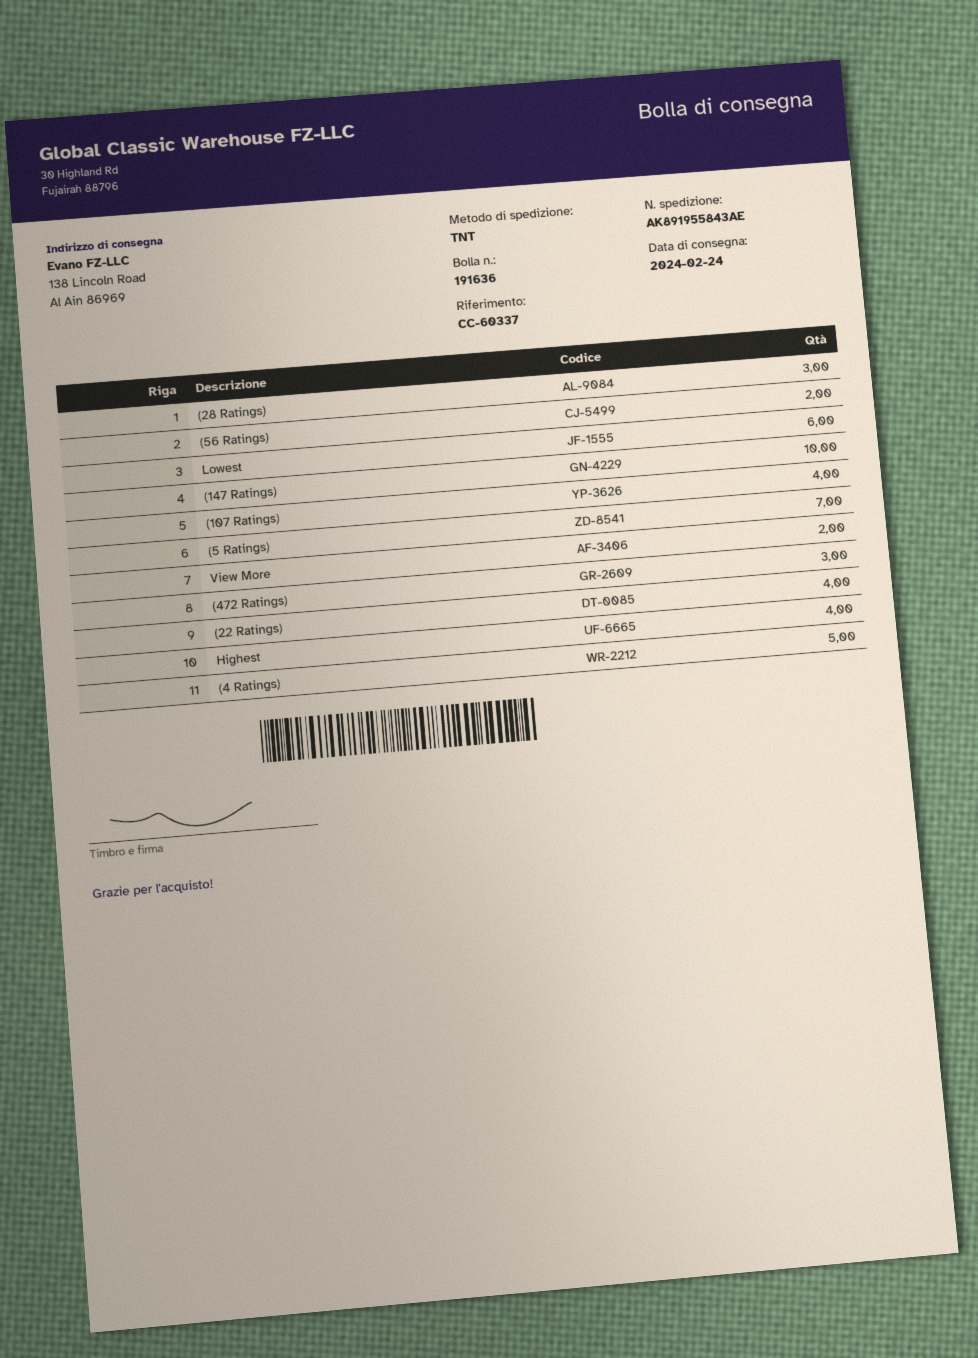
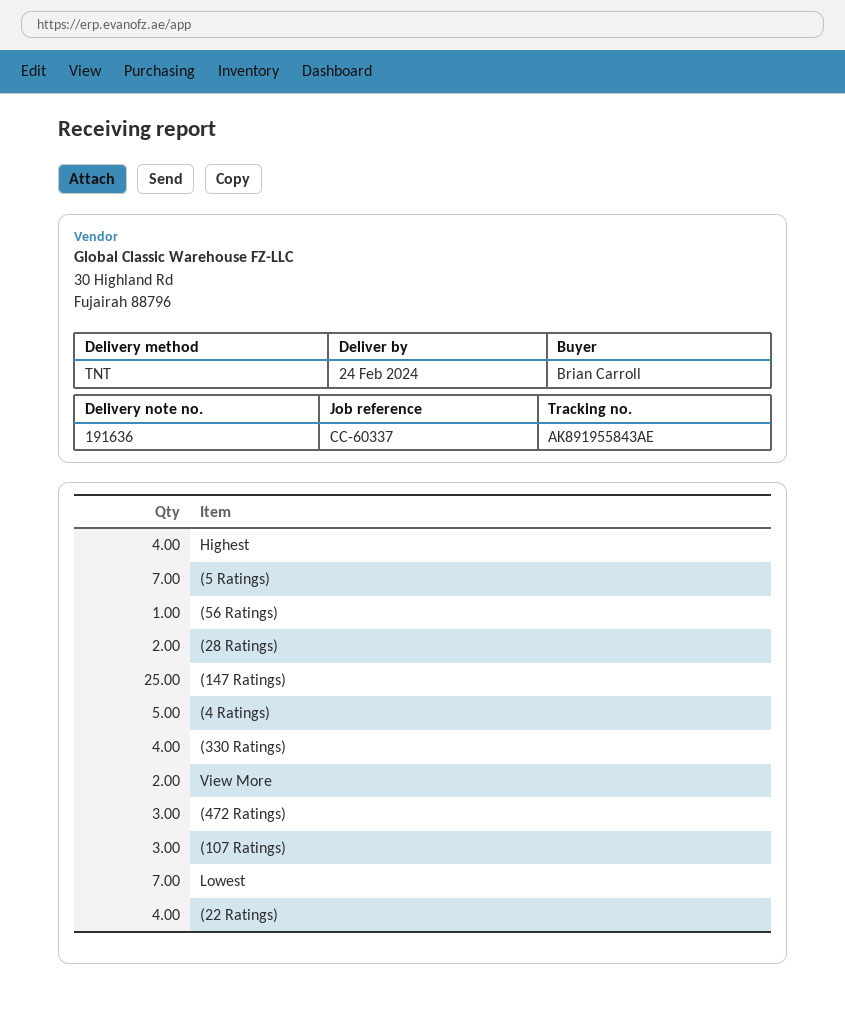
(28 Ratings): 3 -> 2
(56 Ratings): 2 -> 1
Lowest: 6 -> 7
(147 Ratings): 10 -> 25
(107 Ratings): 4 -> 3
(330 Ratings): none -> 4

